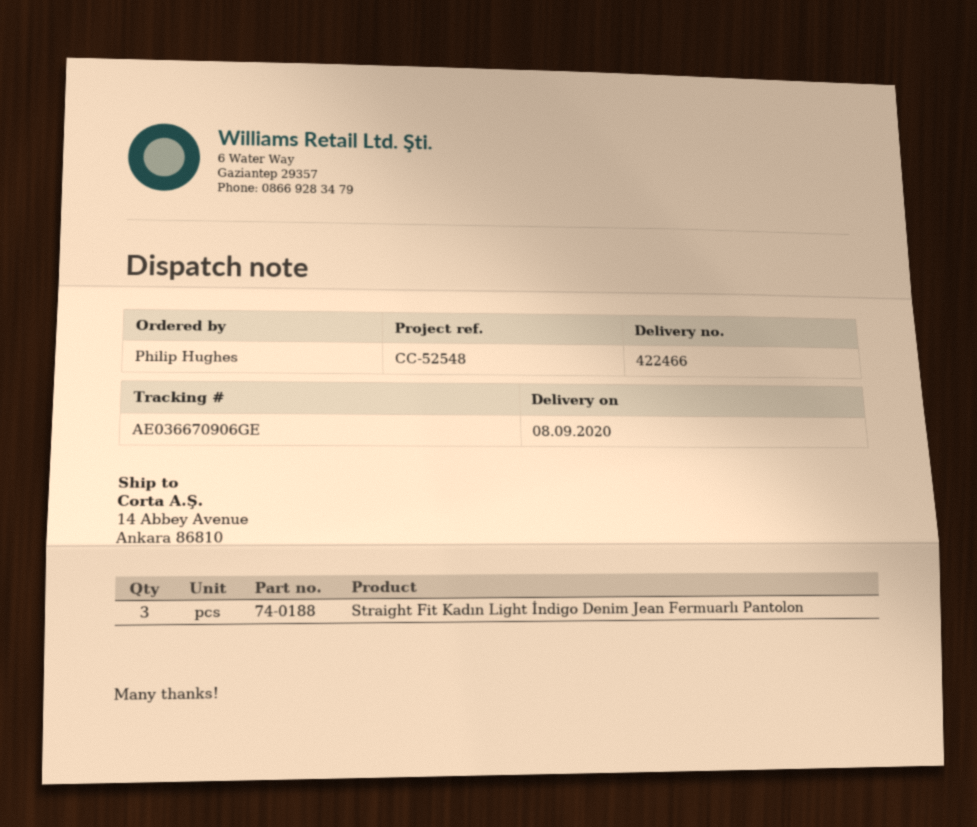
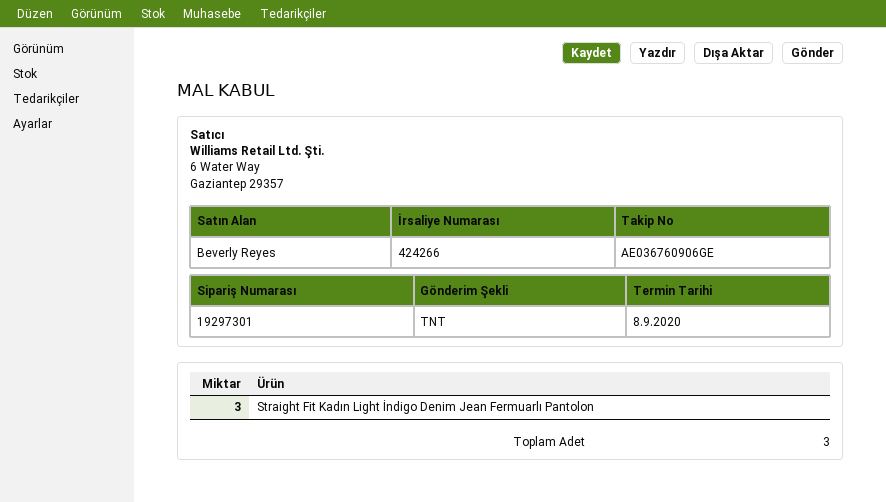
delivery note number: 422466 -> 424266
ordered by: Philip Hughes -> Beverly Reyes
tracking number: AE036670906GE -> AE036760906GE

